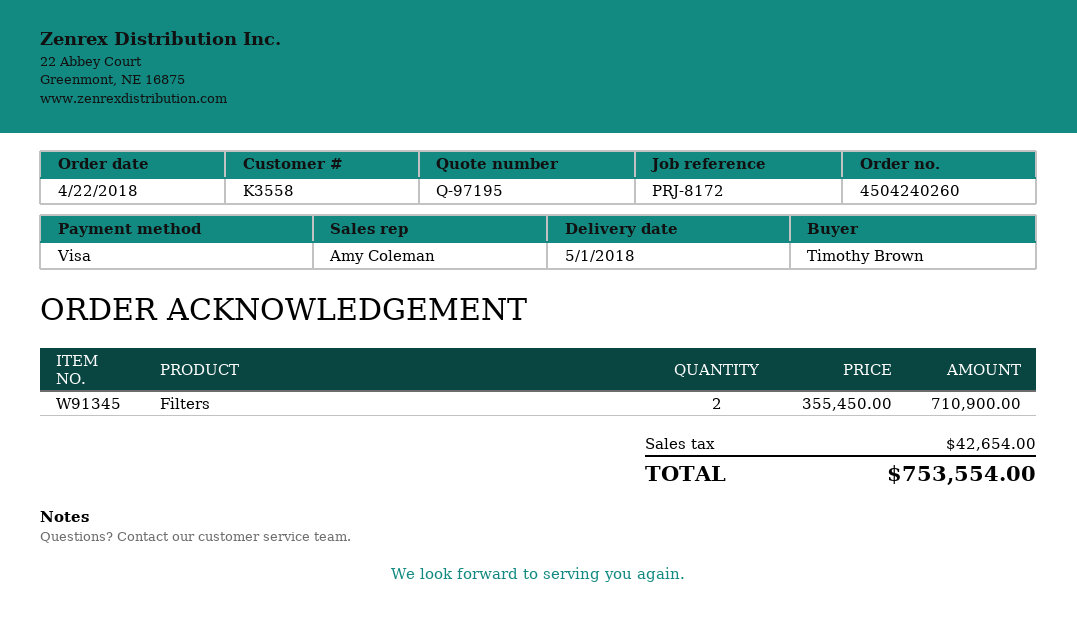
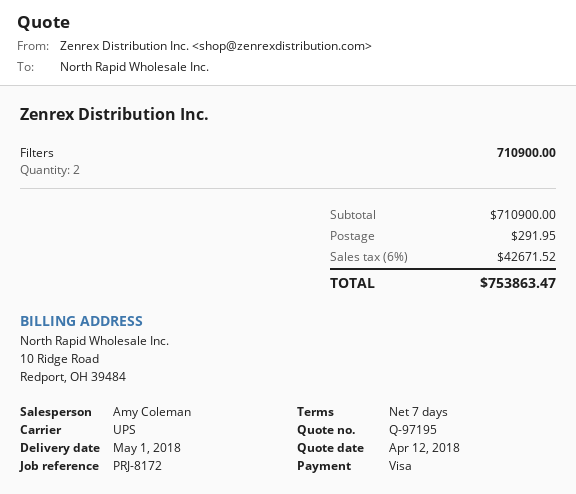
shipping: none -> 291.95
tax: 42654.00 -> 42671.52
total: 753554.00 -> 753863.47

